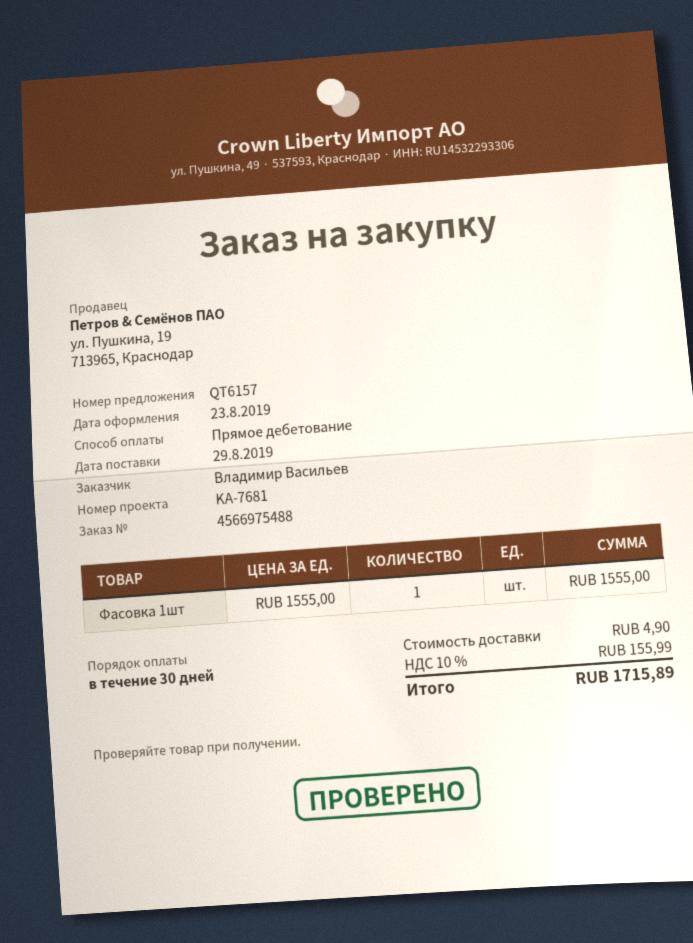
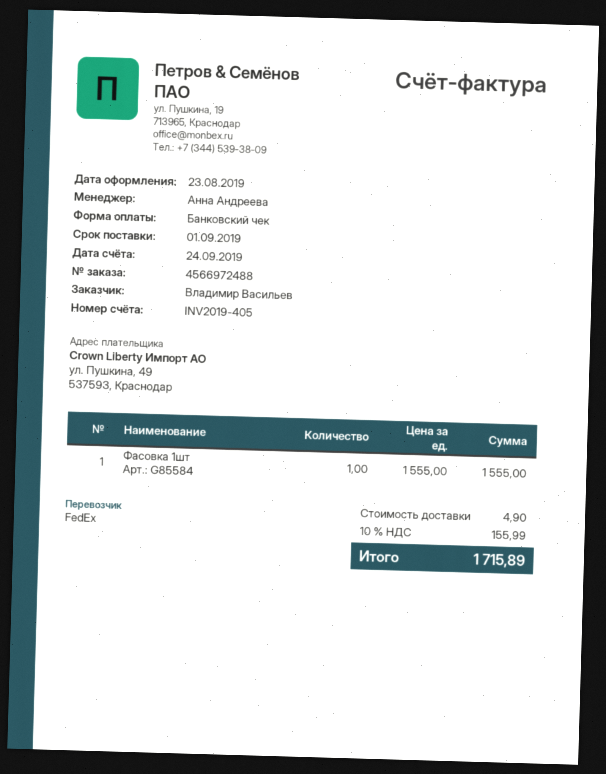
order number: 4566975488 -> 4566972488
delivery date: 2019-08-29 -> 2019-09-01
payment method: direct debit -> cheque

